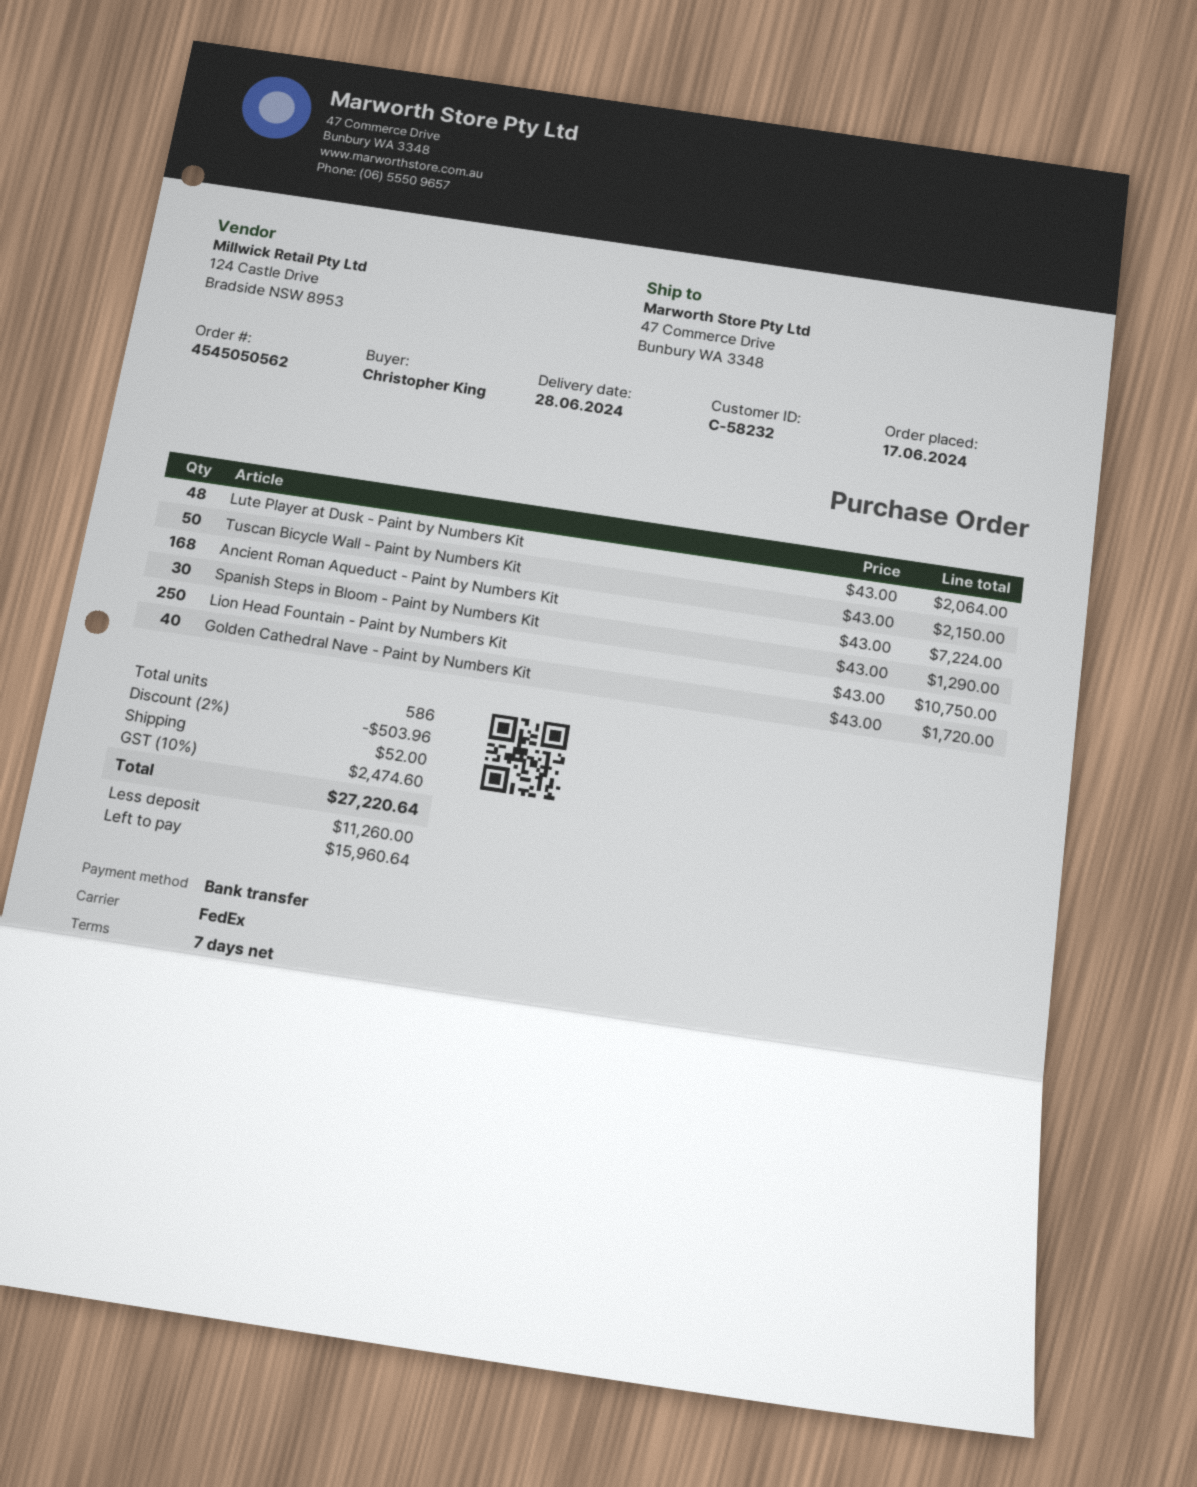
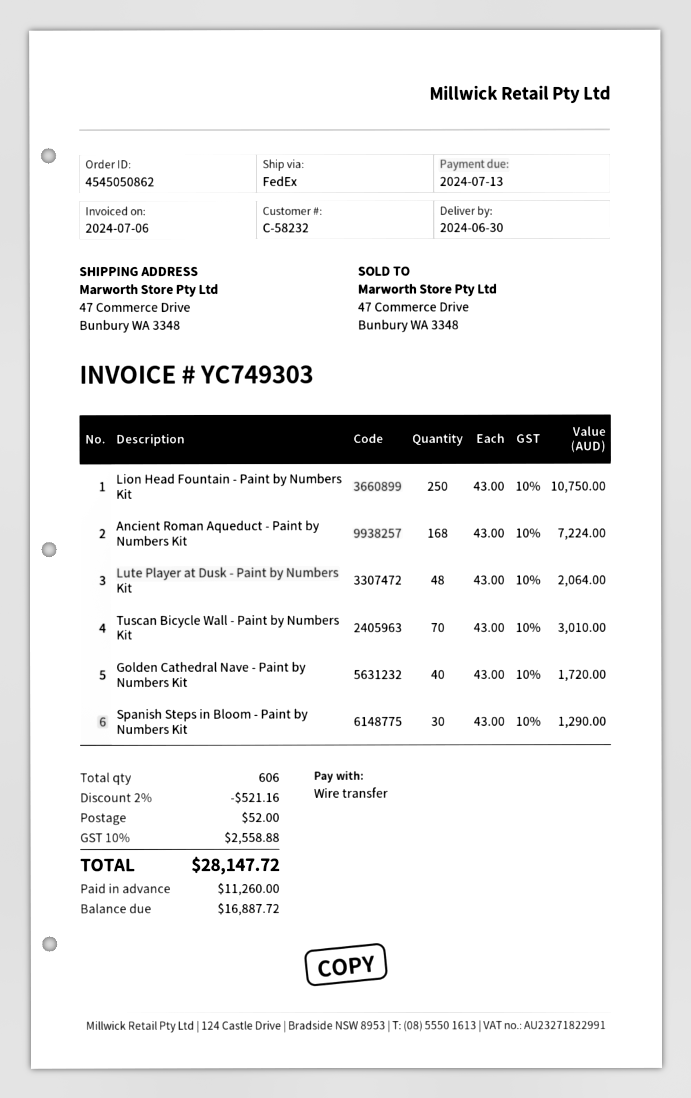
order number: 4545050562 -> 4545050862
delivery date: 2024-06-28 -> 2024-06-30
Tuscan Bicycle Wall - Paint by Numbers Kit: 50 x 43.00 = 2150.00 -> 70 x 43.00 = 3010.00
total quantity: 586 -> 606
discount: 2% = 503.96 -> 2% = 521.16
tax: 10% = 2474.60 -> 10% = 2558.88
total: 27220.64 -> 28147.72
balance: 15960.64 -> 16887.72

